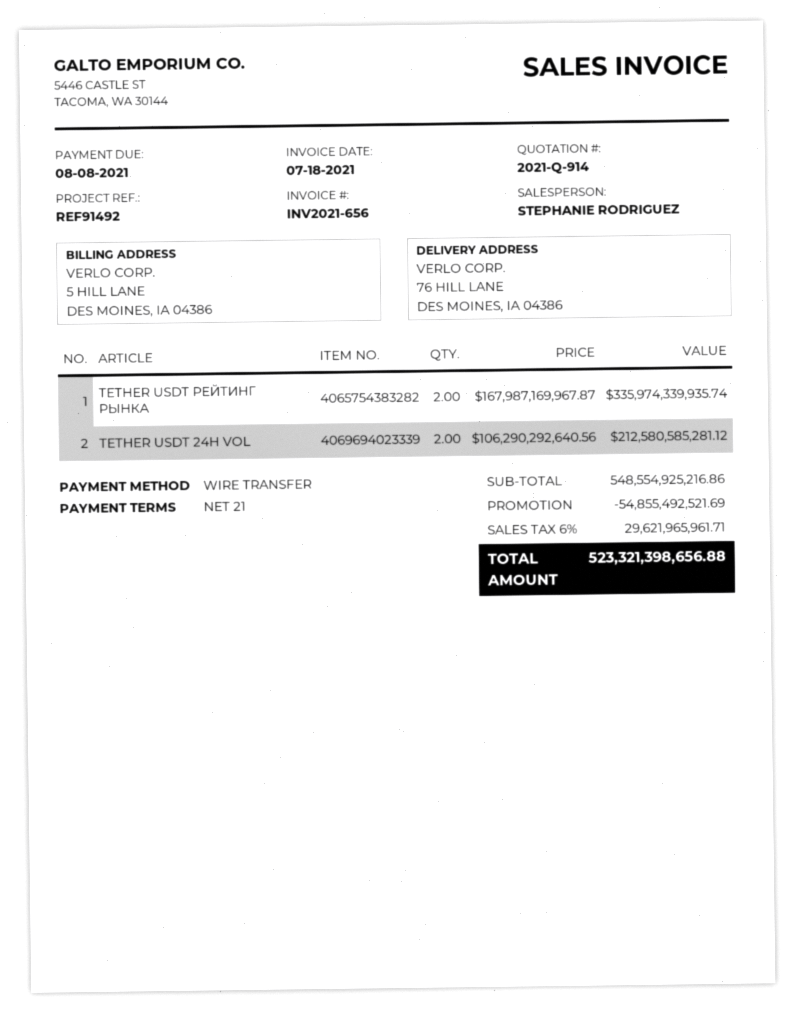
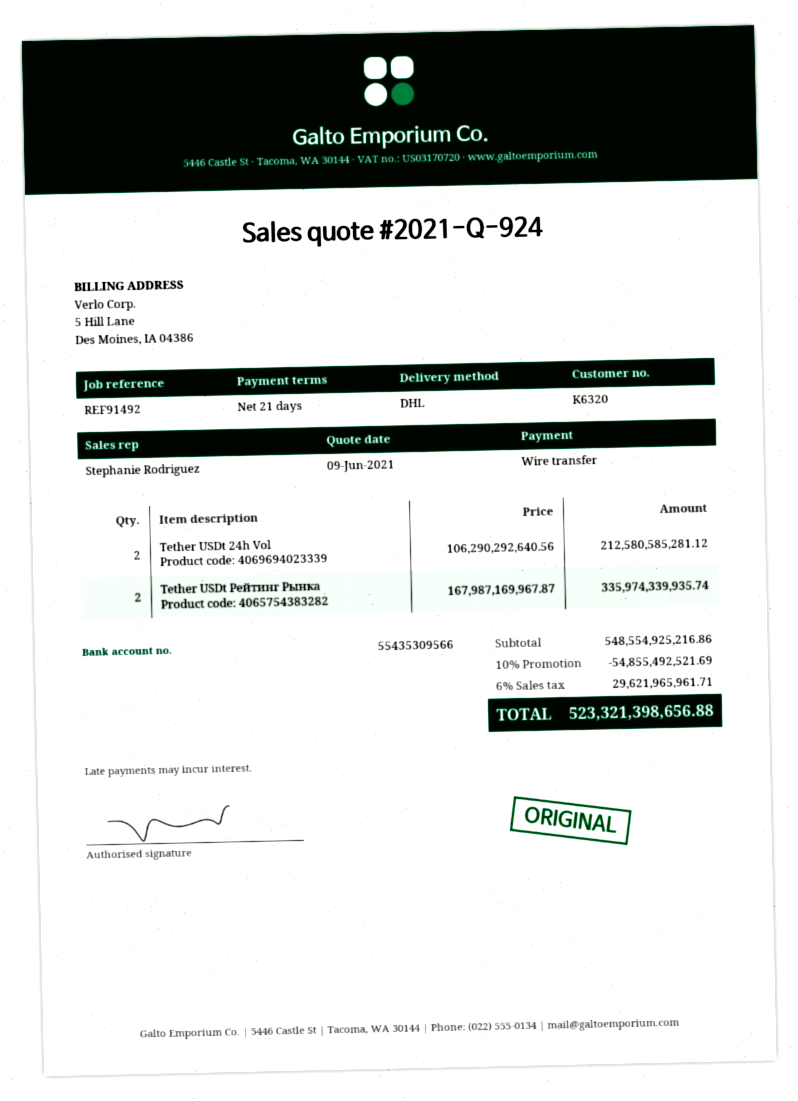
quote number: 2021-Q-914 -> 2021-Q-924

